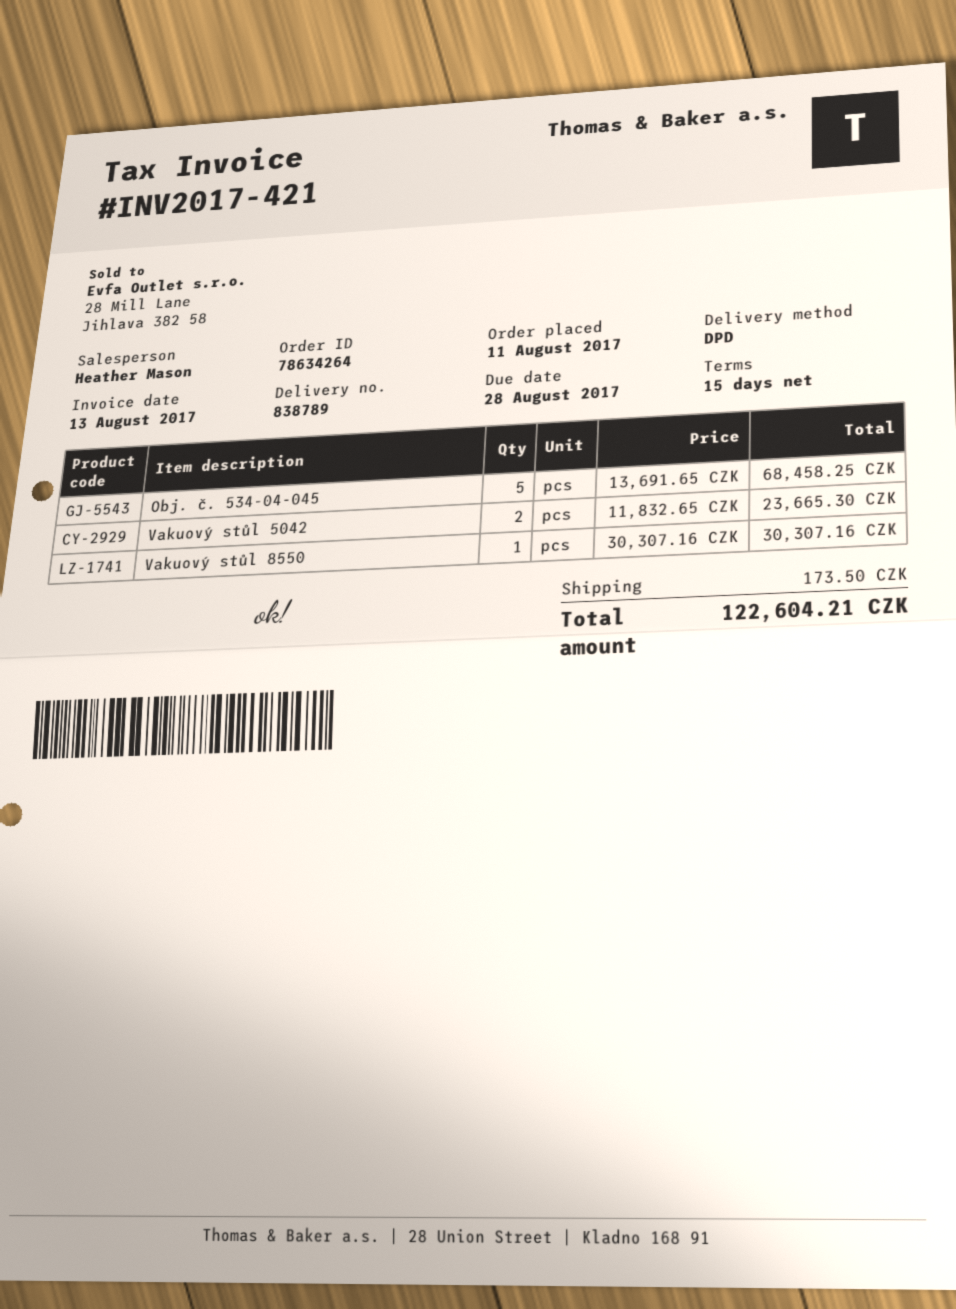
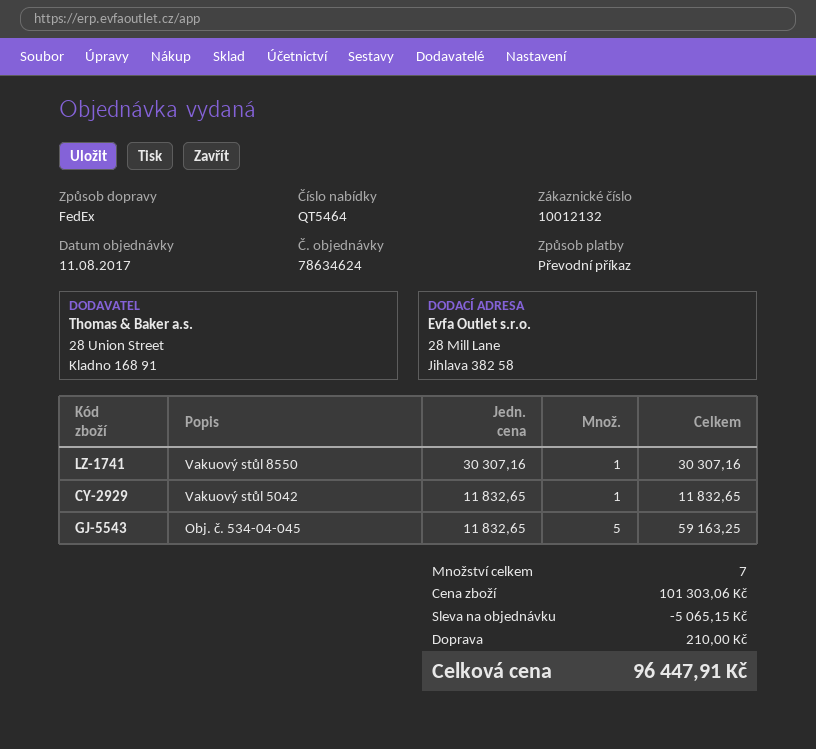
order number: 78634264 -> 78634624
shipping method: DPD -> FedEx
Obj. č. 534-04-045: 5 x 13691.65 = 68458.25 -> 5 x 11832.65 = 59163.25
Vakuový stůl 5042: 2 x 11832.65 = 23665.30 -> 1 x 11832.65 = 11832.65
discount: none -> 5065.15
shipping: 173.50 -> 210.00
total: 122604.21 -> 96447.91

